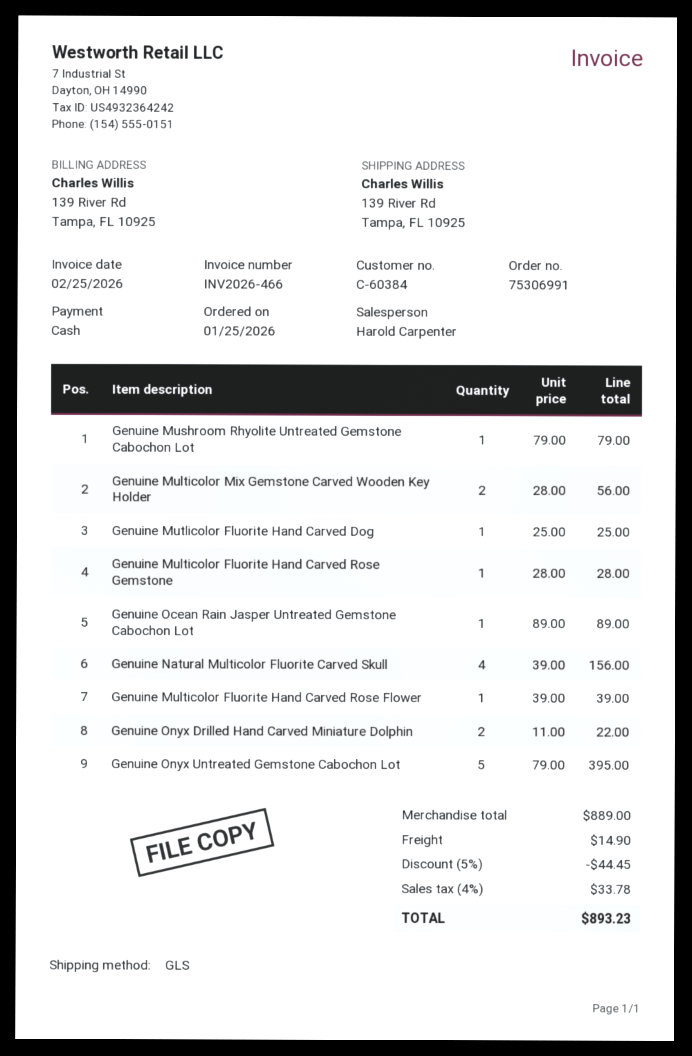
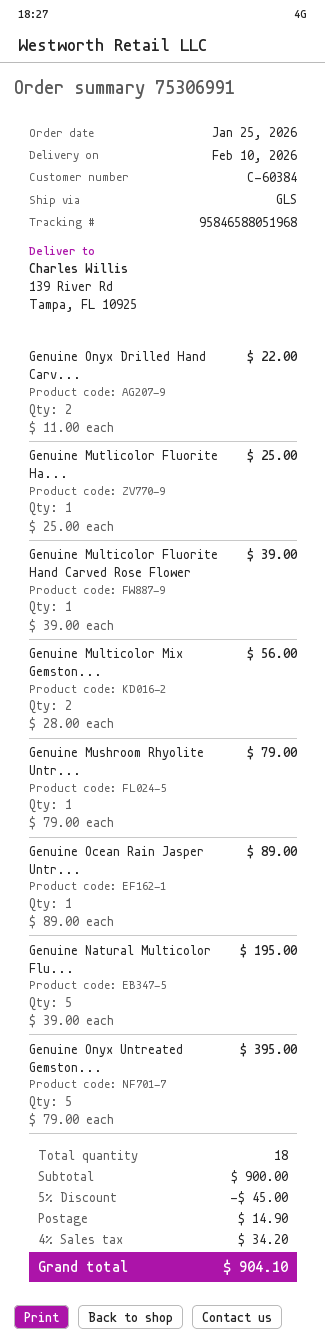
Genuine Multicolor Fluorite Hand Carved Rose Gemstone: 1 x 28.00 = 28.00 -> none
Genuine Natural Multicolor Fluorite Carved Skull: 4 x 39.00 = 156.00 -> 5 x 39.00 = 195.00
subtotal: 889.00 -> 900.00
discount: 5% = 44.45 -> 5% = 45.00
tax: 4% = 33.78 -> 4% = 34.20
total: 893.23 -> 904.10

